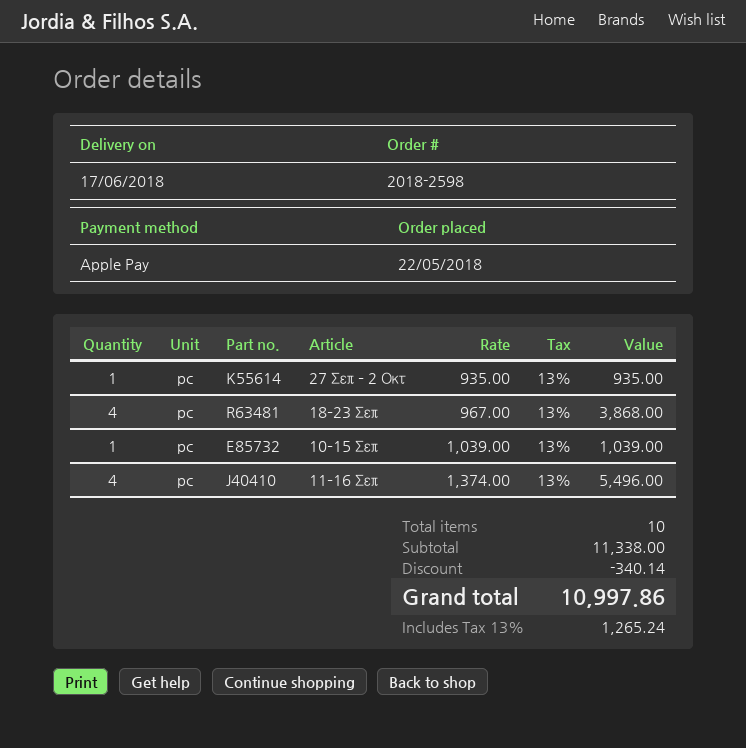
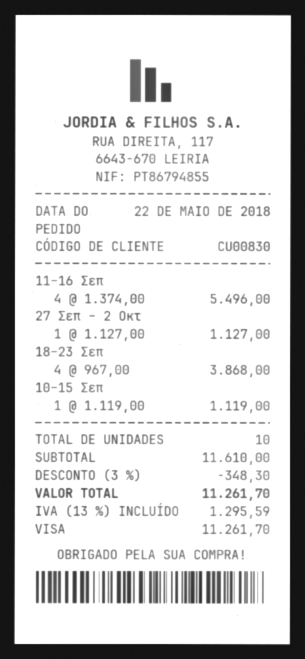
payment method: Apple Pay -> Visa
27 Σεπ – 2 Οκτ: 1 x 935.00 = 935.00 -> 1 x 1127.00 = 1127.00
10–15 Σεπ: 1 x 1039.00 = 1039.00 -> 1 x 1119.00 = 1119.00
subtotal: 11338.00 -> 11610.00
discount: 340.14 -> 348.30
tax: 13% = 1265.24 -> 13% = 1295.59
total: 10997.86 -> 11261.70

